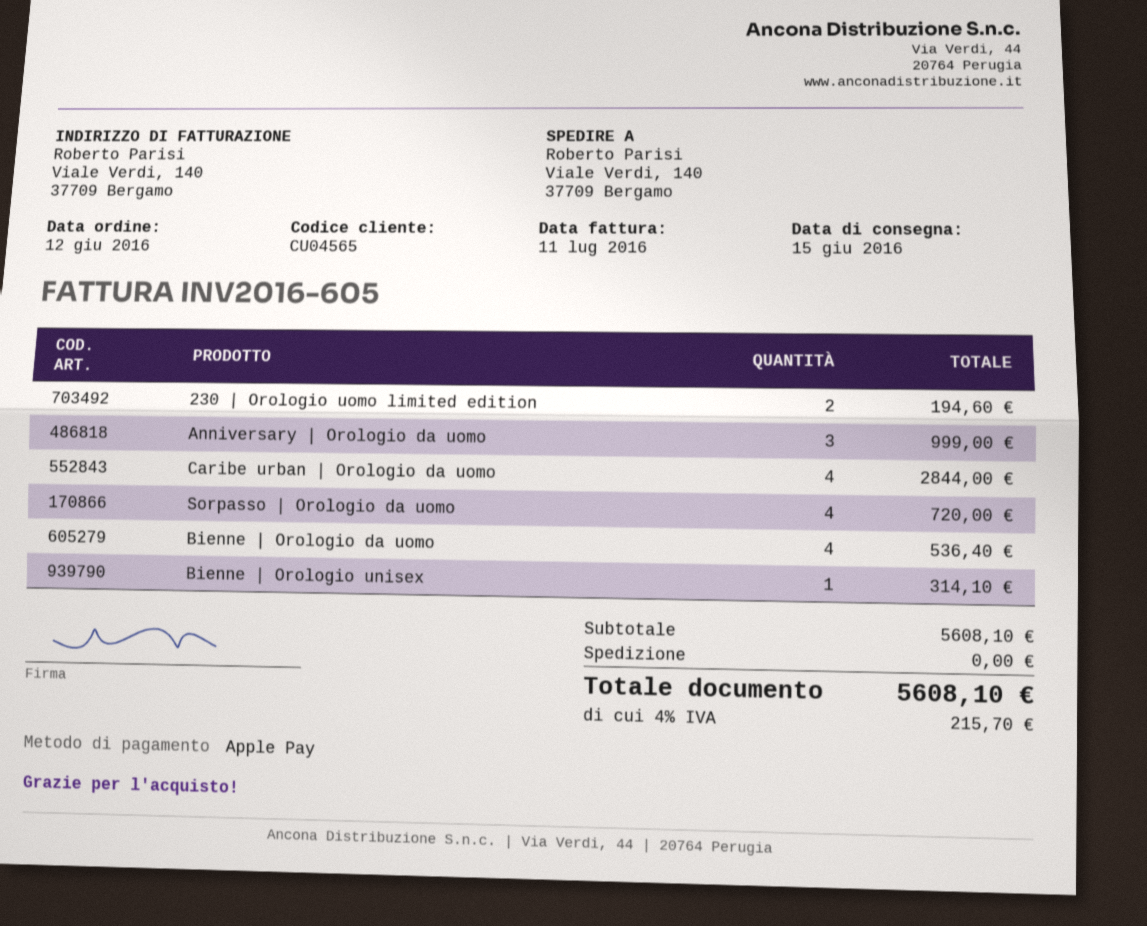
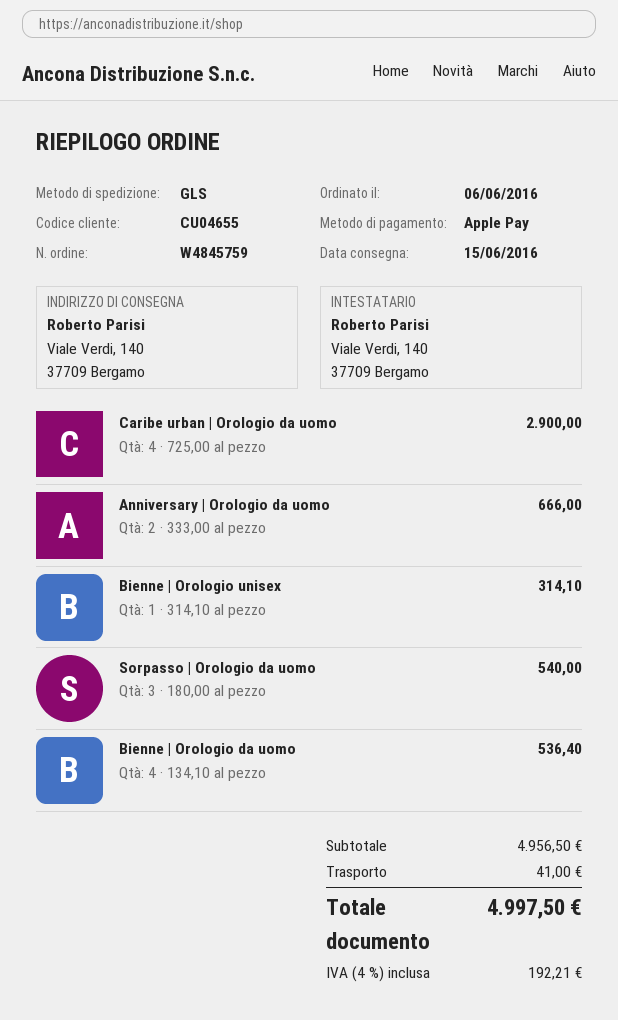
order date: 2016-06-12 -> 2016-06-06
customer number: CU04565 -> CU04655
230 | Orologio uomo limited edition: 2 for 194.60 -> none
Anniversary | Orologio da uomo: 3 for 999.00 -> 2 for 666.00
Caribe urban | Orologio da uomo: 4 for 2844.00 -> 4 for 2900.00
Sorpasso | Orologio da uomo: 4 for 720.00 -> 3 for 540.00
subtotal: 5608.10 -> 4956.50
shipping: 0.00 -> 41.00
tax: 4% = 215.70 -> 4% = 192.21
total: 5608.10 -> 4997.50

